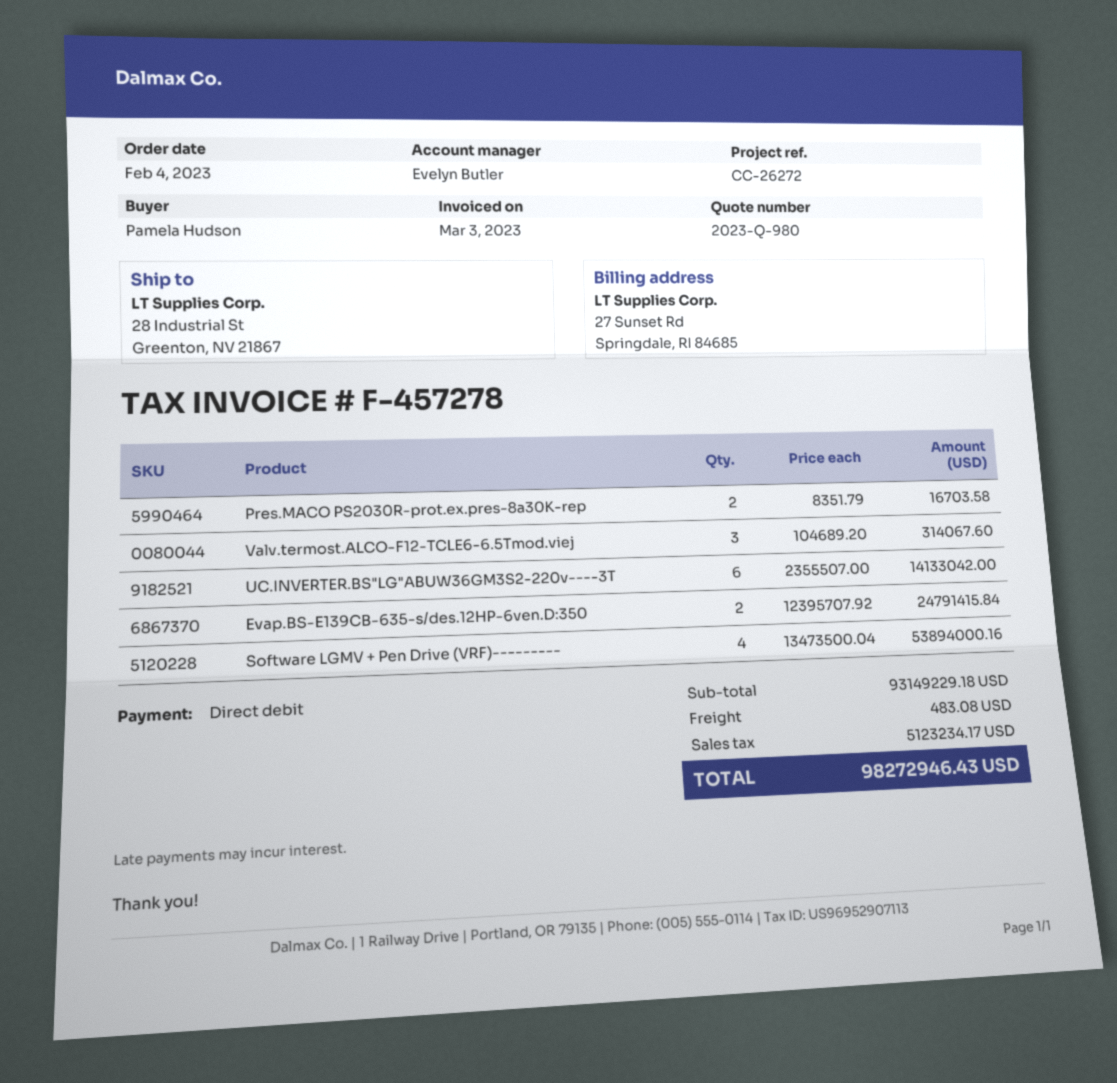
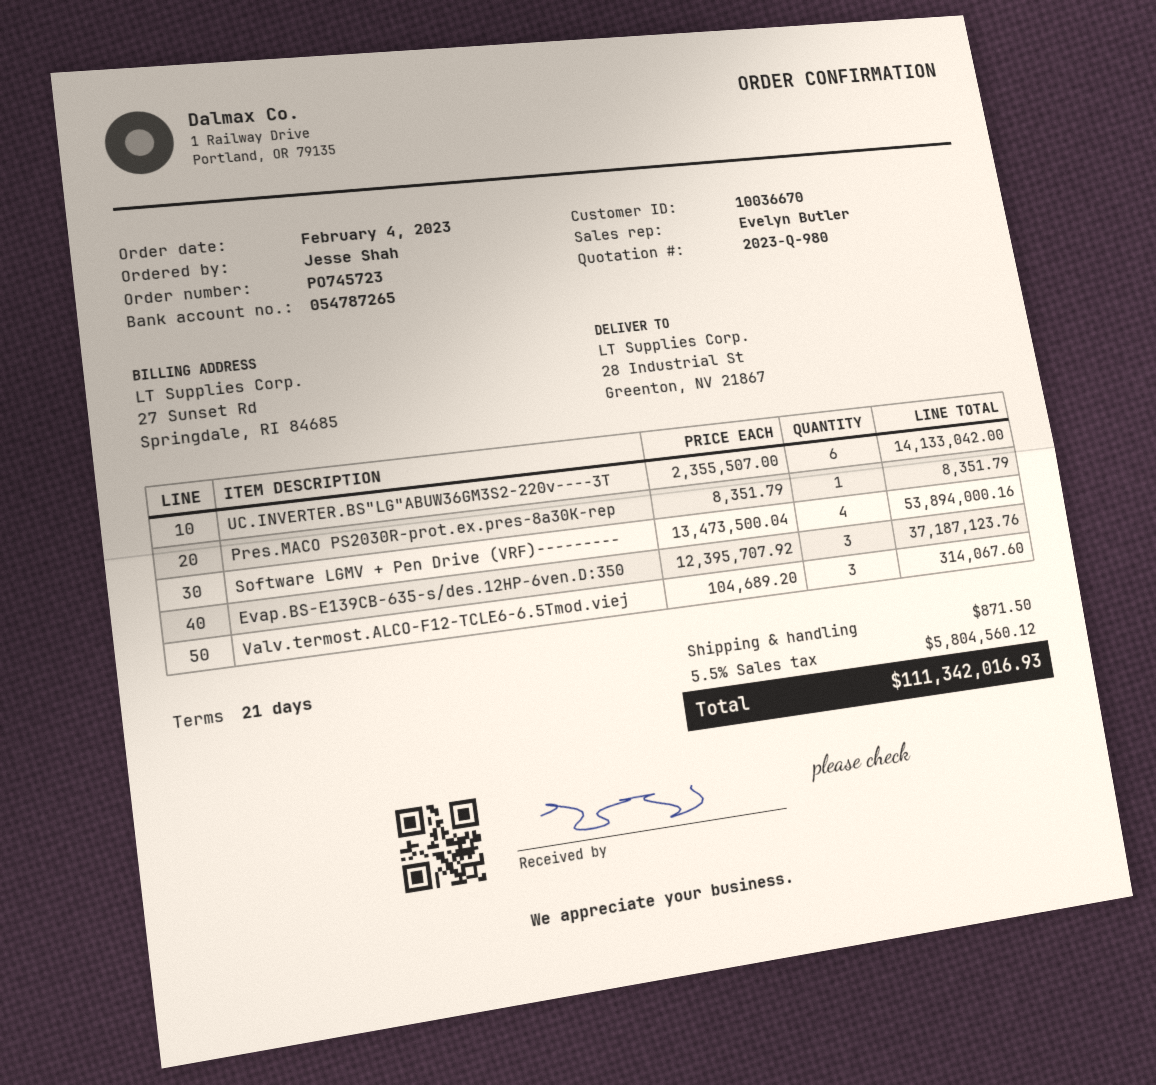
ordered by: Pamela Hudson -> Jesse Shah
Pres.MACO PS2030R-prot.ex.pres-8a30K-rep: 2 x 8351.79 = 16703.58 -> 1 x 8351.79 = 8351.79
Evap.BS-E139CB-635-s/des.12HP-6ven.D:350: 2 x 12395707.92 = 24791415.84 -> 3 x 12395707.92 = 37187123.76
shipping: 483.08 -> 871.50
tax: 5123234.17 -> 5804560.12
total: 98272946.43 -> 111342016.93

